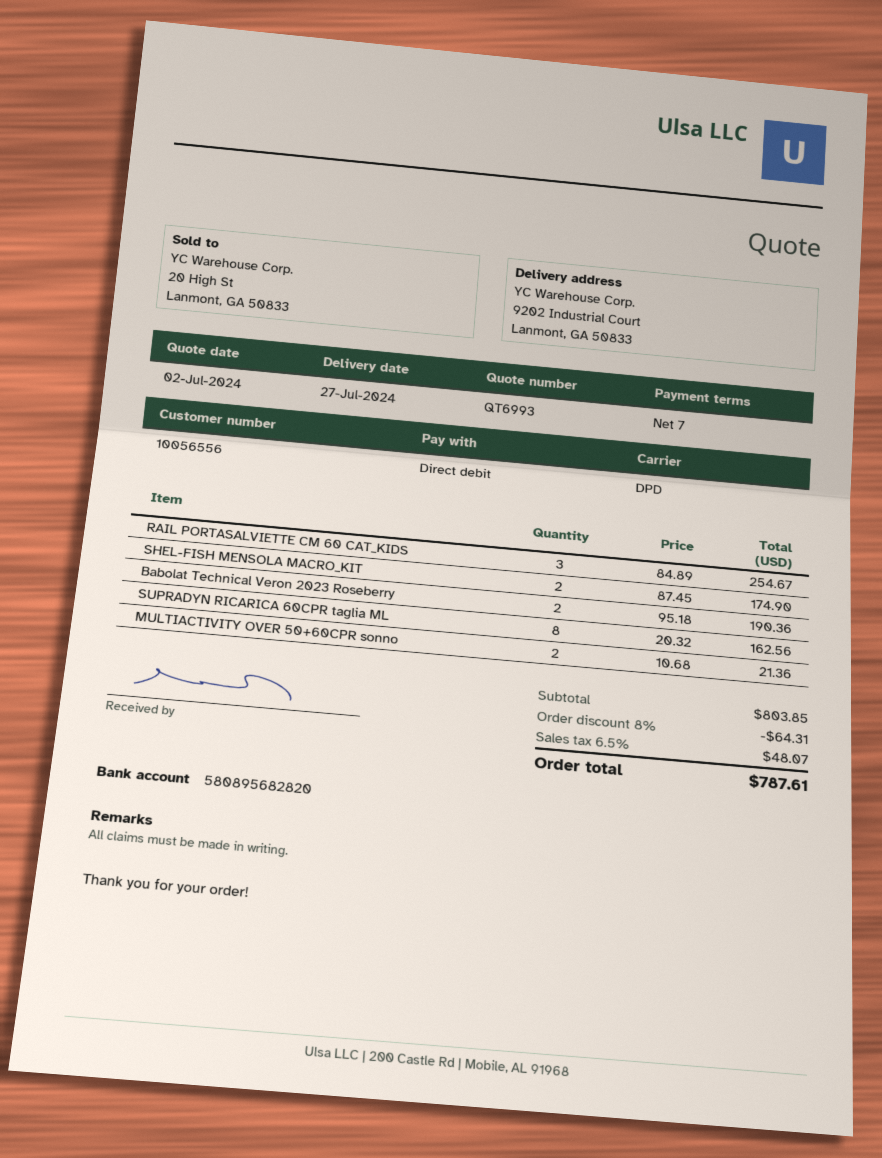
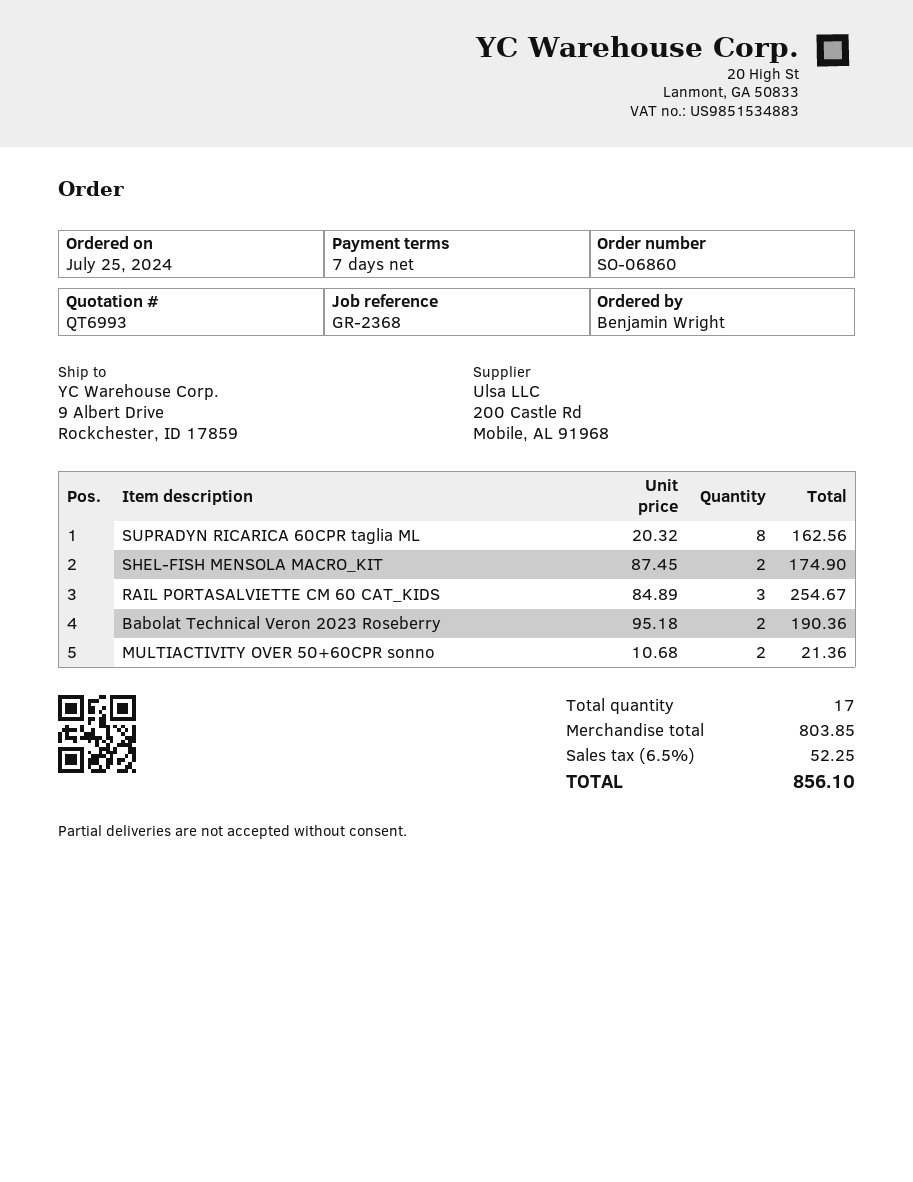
ship to: 9202 Industrial Court, Lanmont, GA 50833 -> 9 Albert Drive, Rockchester, ID 17859
discount: 8% = 64.31 -> none
tax: 6.5% = 48.07 -> 6.5% = 52.25
total: 787.61 -> 856.10

